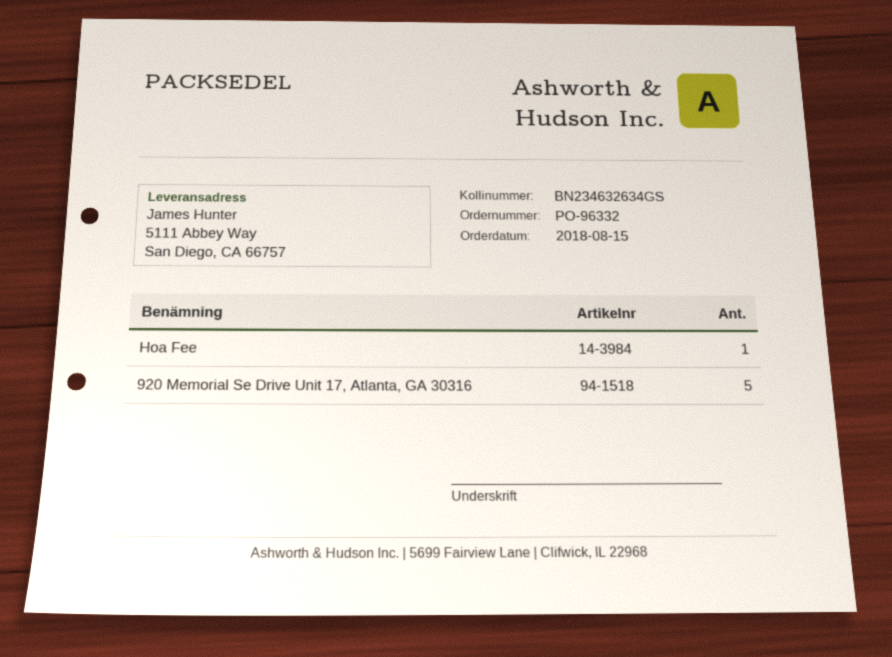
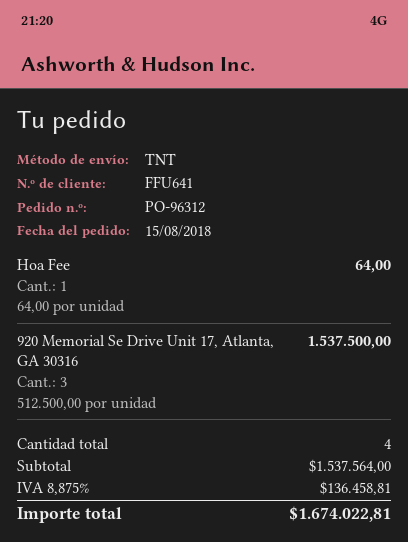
order number: PO-96332 -> PO-96312
920 Memorial Se Drive Unit 17, Atlanta, GA 30316: 5 -> 3

